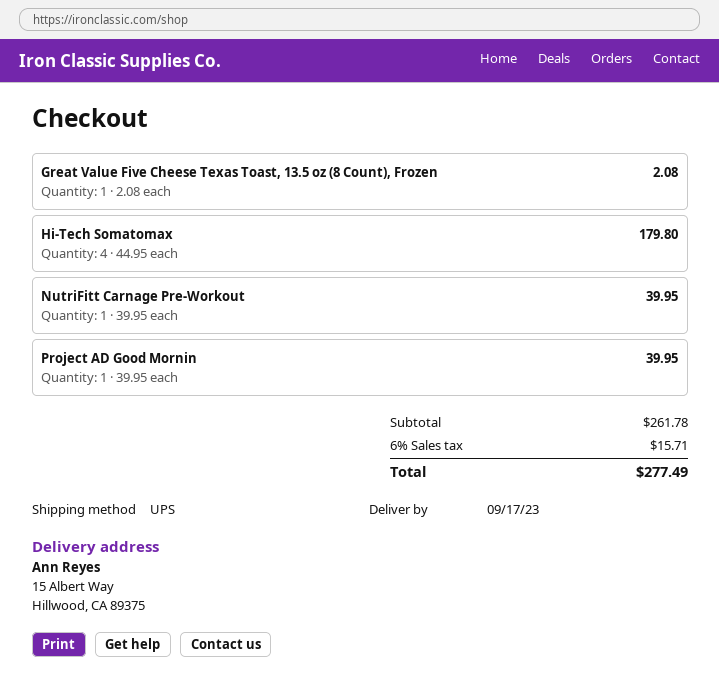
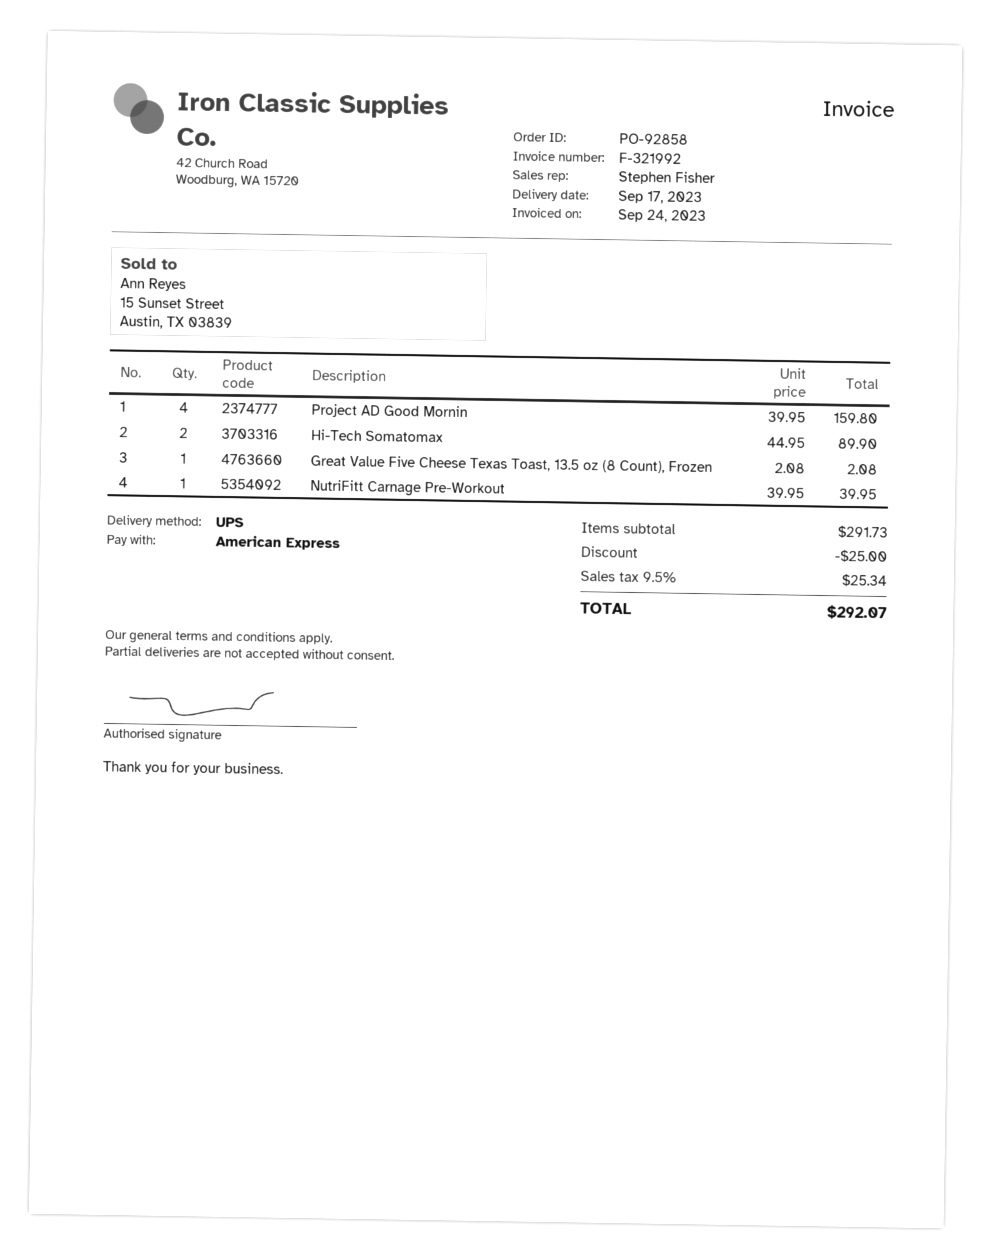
Hi-Tech Somatomax: 4 x 44.95 = 179.80 -> 2 x 44.95 = 89.90
Project AD Good Mornin: 1 x 39.95 = 39.95 -> 4 x 39.95 = 159.80
subtotal: 261.78 -> 291.73
discount: none -> 25.00
tax: 6% = 15.71 -> 9.5% = 25.34
total: 277.49 -> 292.07

